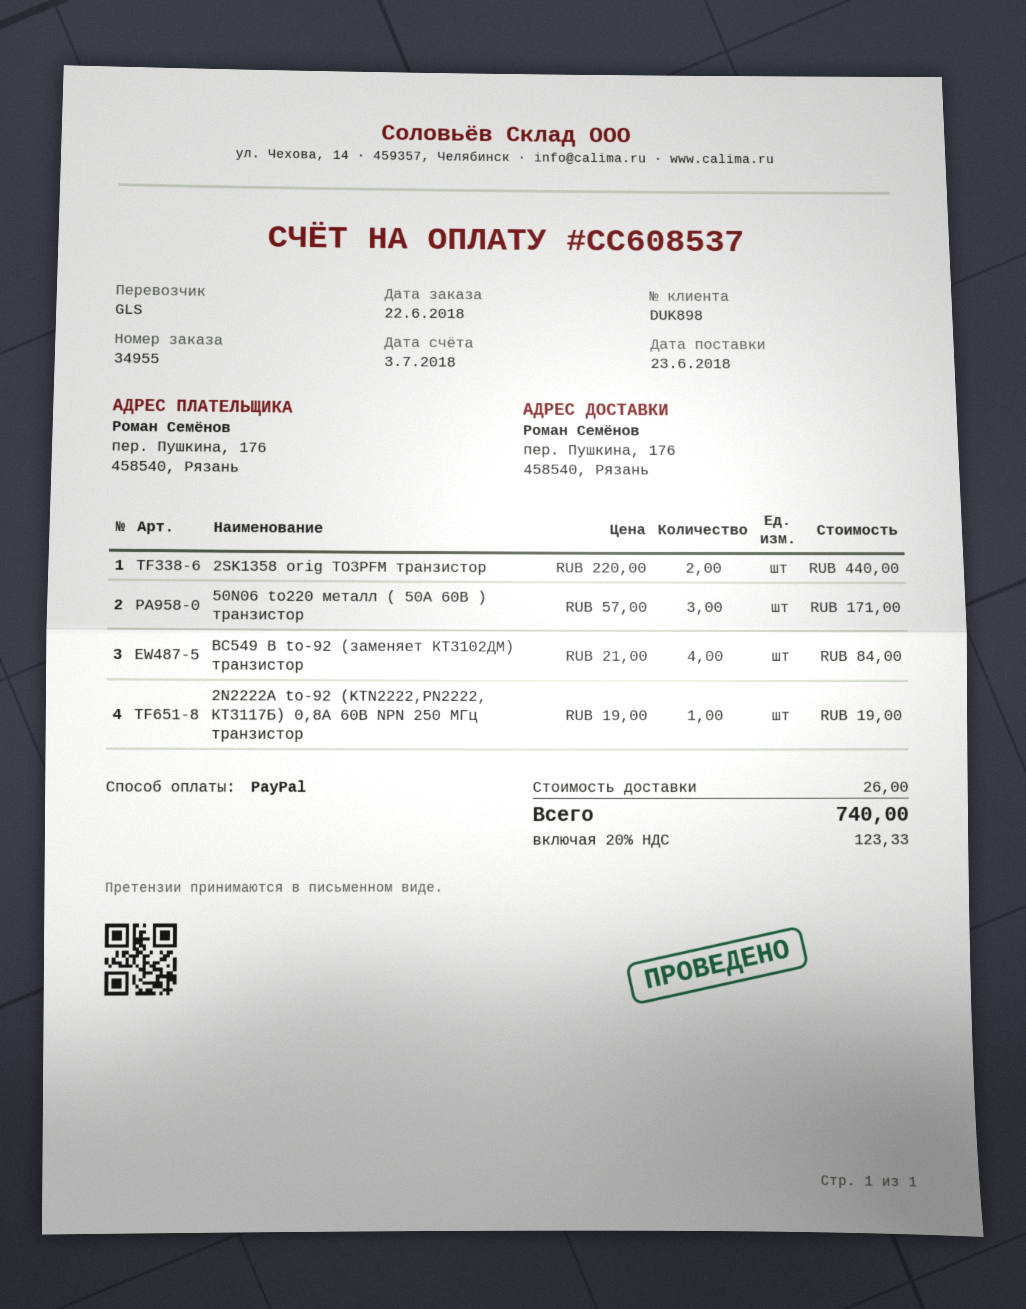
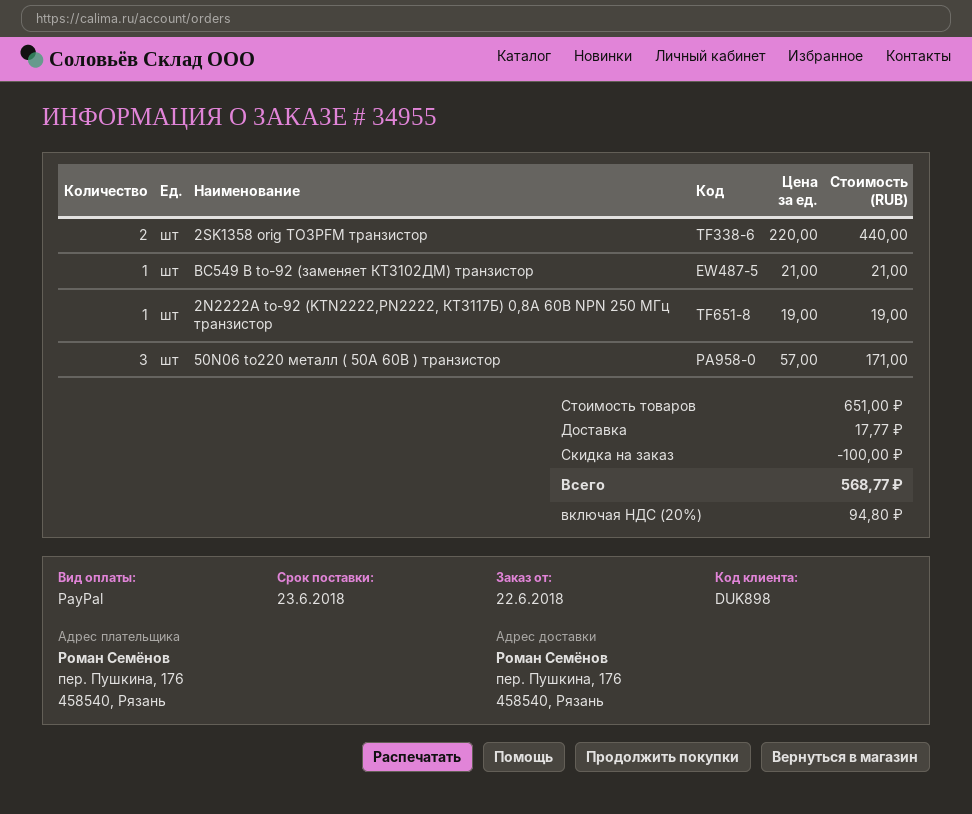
BC549 B to-92 (заменяет КТ3102ДМ) транзистор: 4 x 21.00 = 84.00 -> 1 x 21.00 = 21.00
discount: none -> 100.00
shipping: 26.00 -> 17.77
tax: 20% = 123.33 -> 20% = 94.80
total: 740.00 -> 568.77

